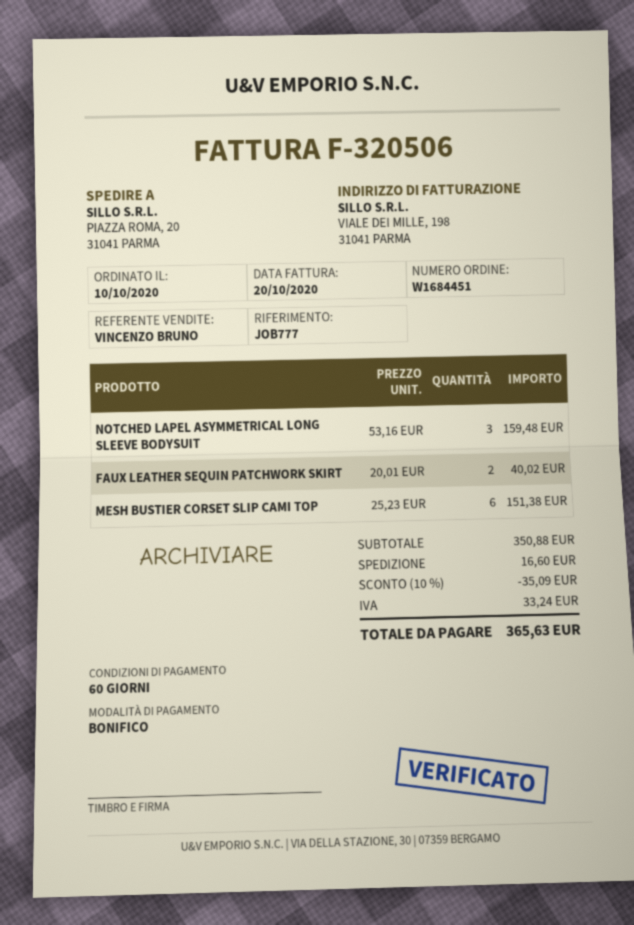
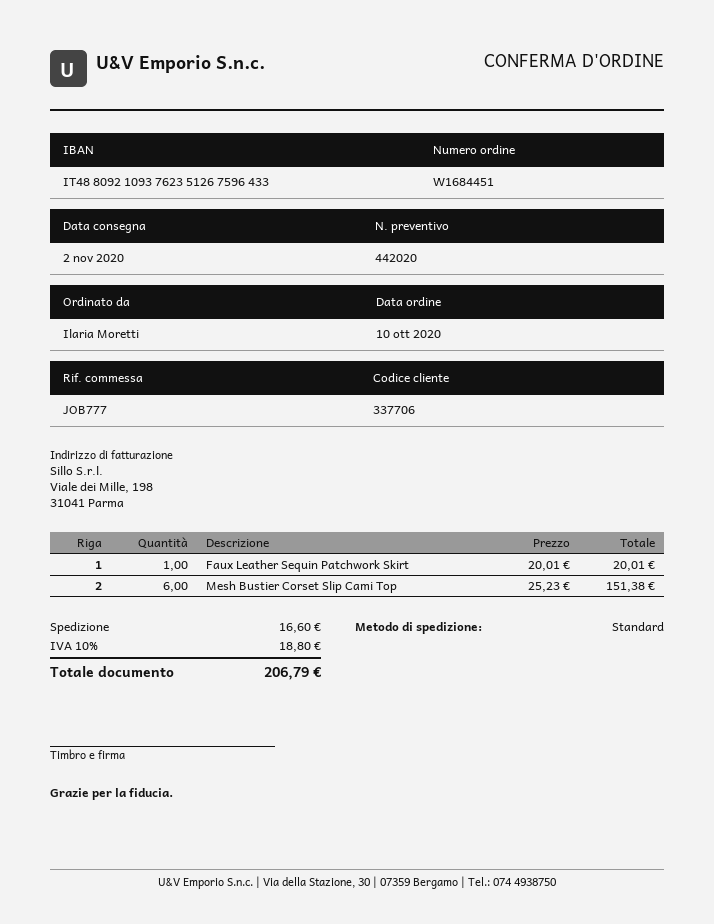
NOTCHED LAPEL ASYMMETRICAL LONG SLEEVE BODYSUIT: 3 x 53.16 = 159.48 -> none
FAUX LEATHER SEQUIN PATCHWORK SKIRT: 2 x 20.01 = 40.02 -> 1 x 20.01 = 20.01
discount: 10% = 35.09 -> none
tax: 33.24 -> 18.80
total: 365.63 -> 206.79

